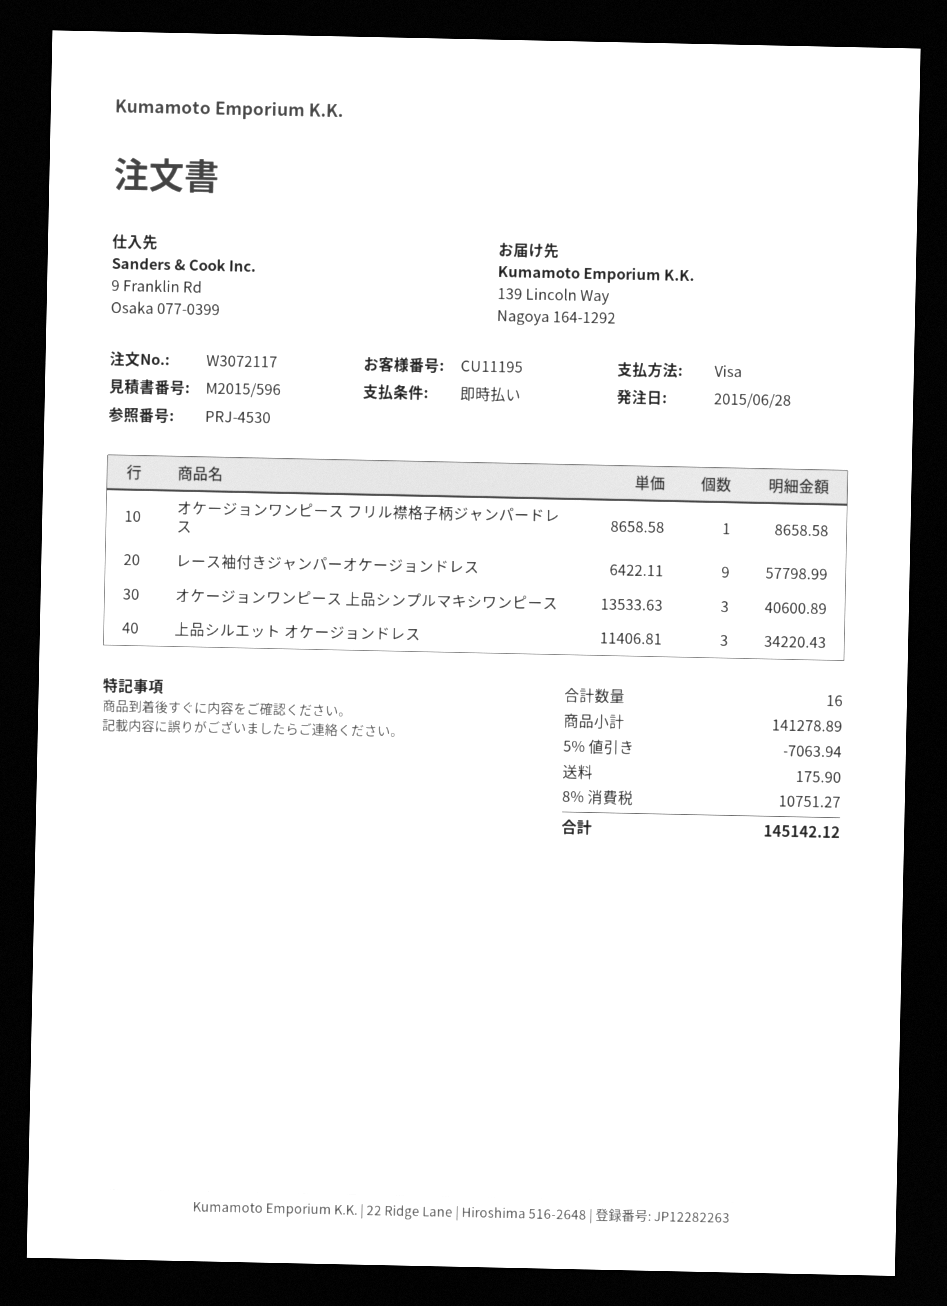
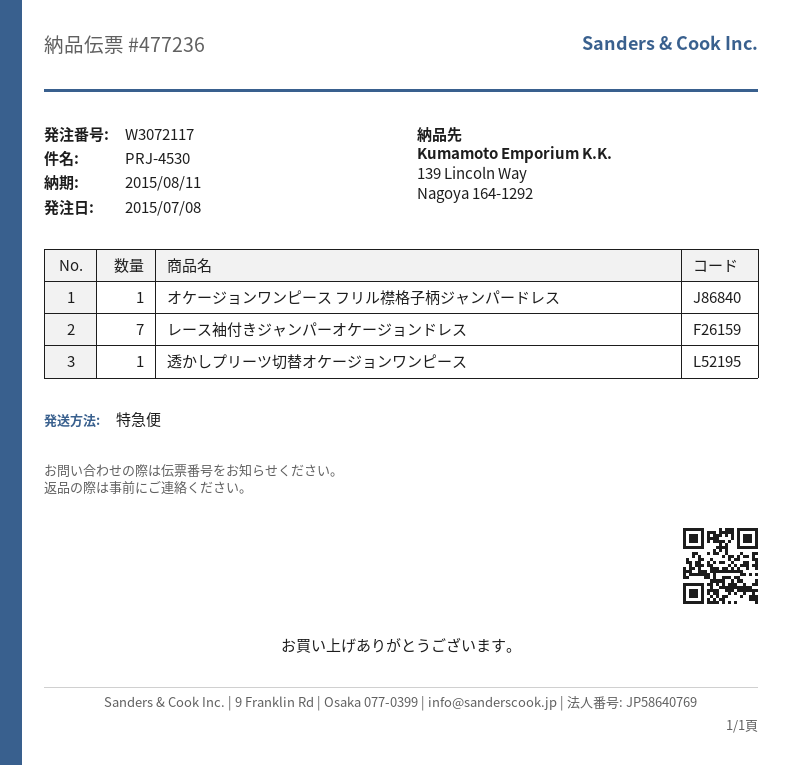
order date: 2015-06-28 -> 2015-07-08
レース袖付きジャンパーオケージョンドレス: 9 -> 7
オケージョンワンピース 上品シンプルマキシワンピース: 3 -> none
上品シルエット オケージョンドレス: 3 -> none
透かしプリーツ切替オケージョンワンピース: none -> 1

